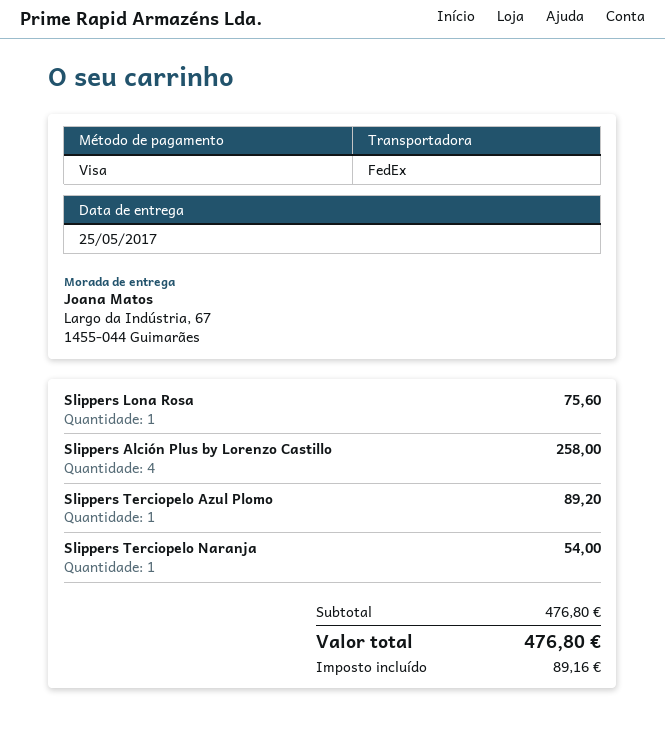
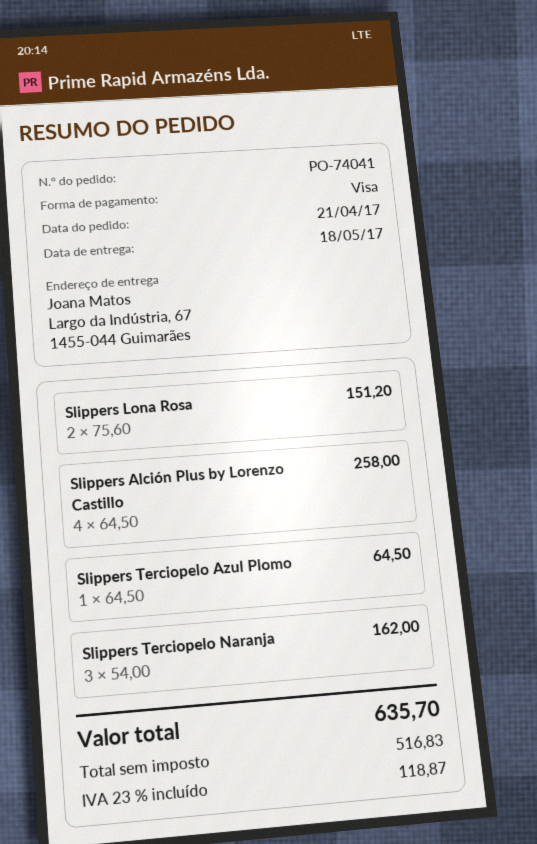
delivery date: 2017-05-25 -> 2017-05-18
Slippers Lona Rosa: 1 for 75.60 -> 2 for 151.20
Slippers Terciopelo Azul Plomo: 1 for 89.20 -> 1 for 64.50
Slippers Terciopelo Naranja: 1 for 54.00 -> 3 for 162.00
tax: 89.16 -> 118.87
total: 476.80 -> 635.70

